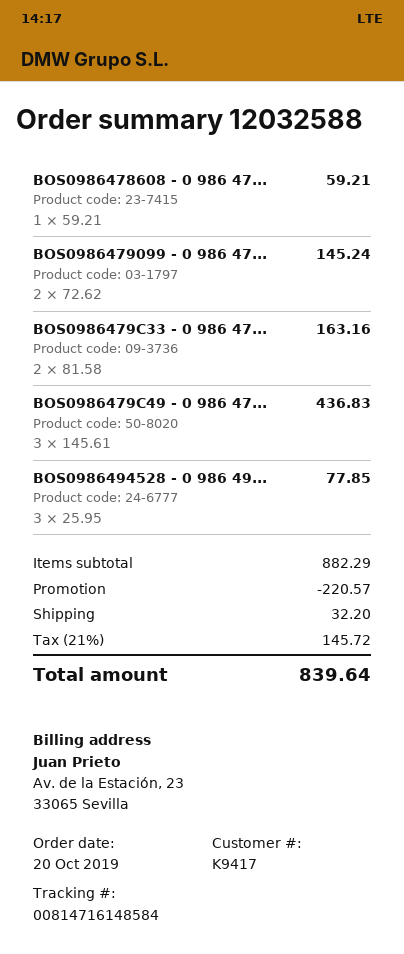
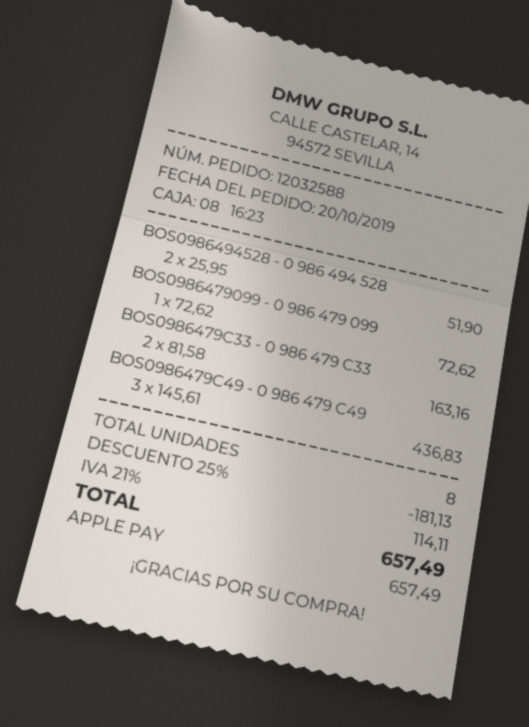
BOS0986478608 - 0 986 47...: 1 x 59.21 = 59.21 -> none
BOS0986479099 - 0 986 47...: 2 x 72.62 = 145.24 -> 1 x 72.62 = 72.62
BOS0986494528 - 0 986 49...: 3 x 25.95 = 77.85 -> 2 x 25.95 = 51.90
discount: 220.57 -> 181.13
shipping: 32.20 -> none
tax: 21% = 145.72 -> 21% = 114.11
total: 839.64 -> 657.49

